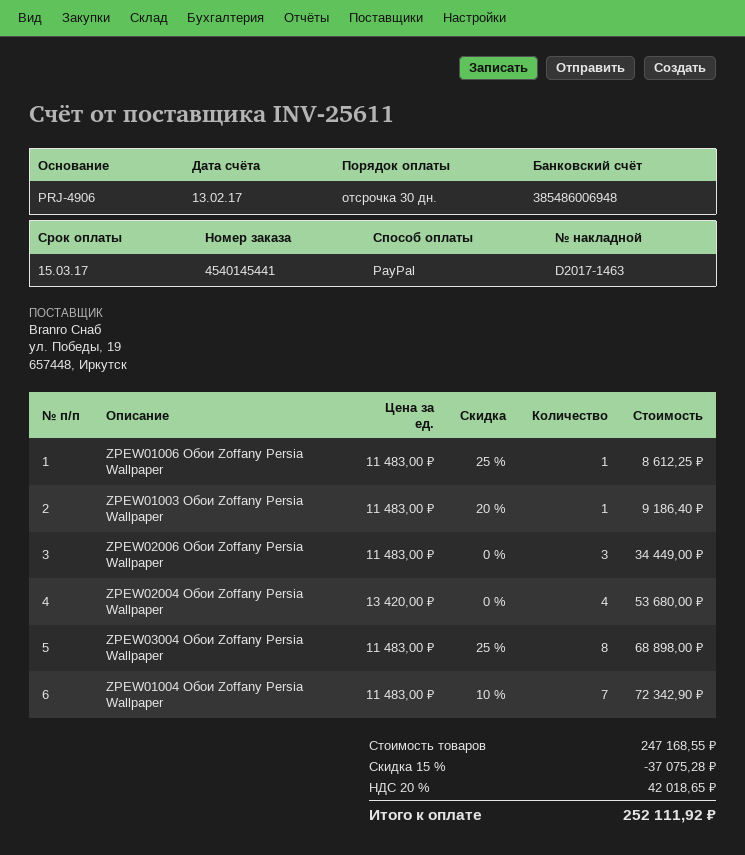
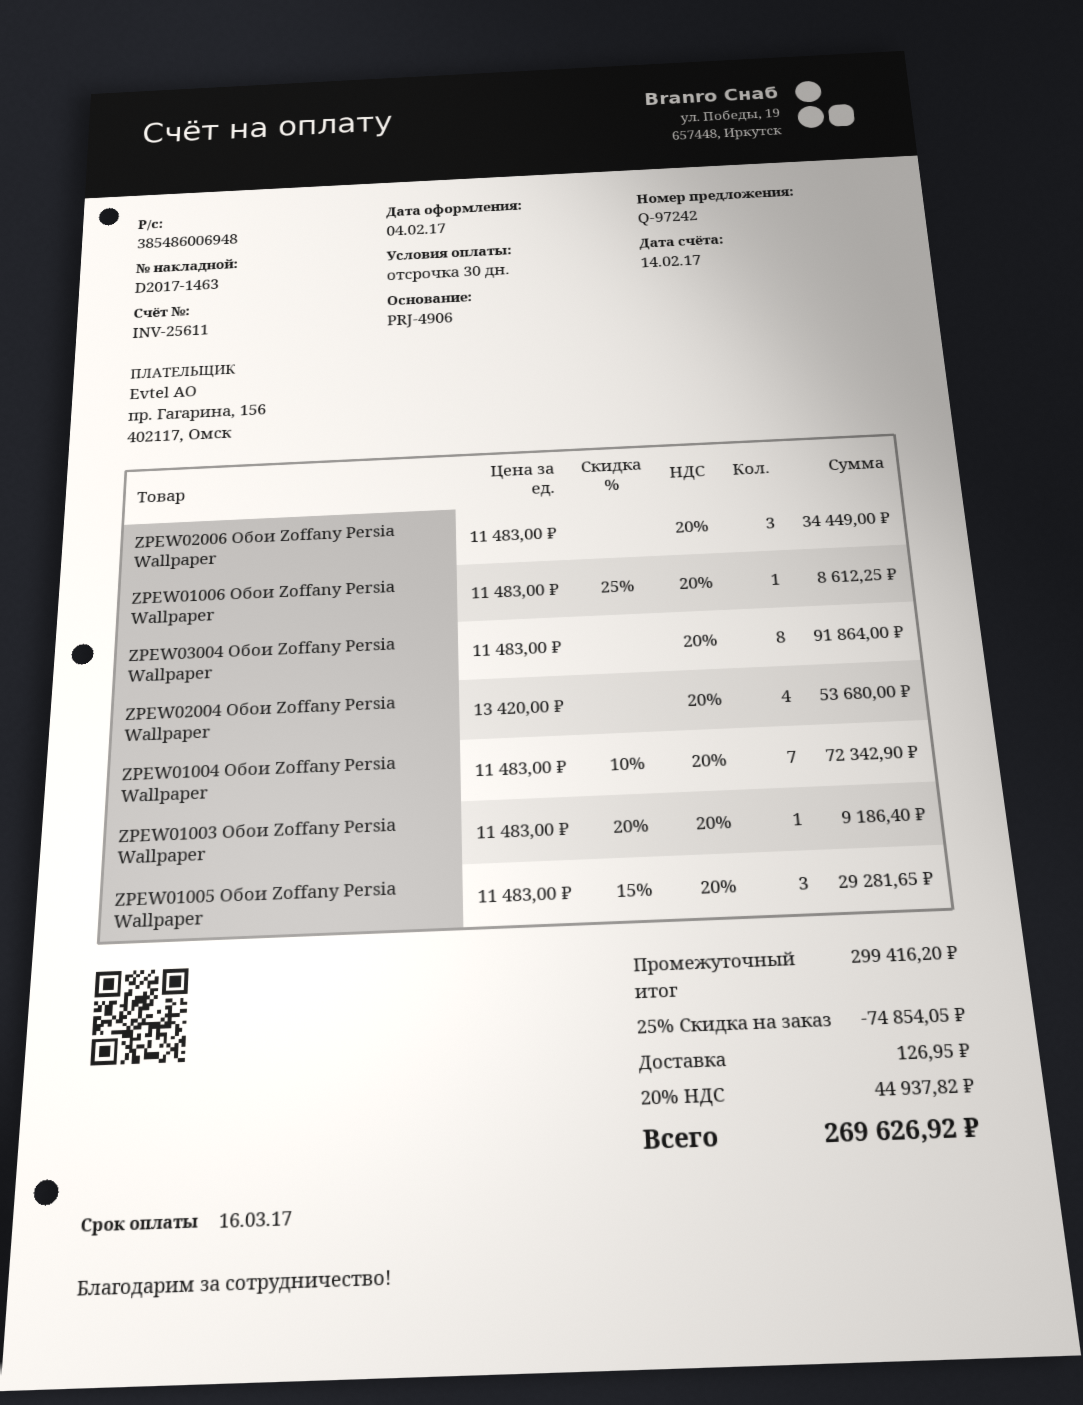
invoice date: 2017-02-13 -> 2017-02-14
due date: 2017-03-15 -> 2017-03-16
ZPEW03004 Обои Zoffany Persia Wallpaper: 8 x 11483.00 - 25% = 68898.00 -> 8 x 11483.00 = 91864.00
ZPEW01005 Обои Zoffany Persia Wallpaper: none -> 3 x 11483.00 - 15% = 29281.65
subtotal: 247168.55 -> 299416.20
discount: 15% = 37075.28 -> 25% = 74854.05
shipping: none -> 126.95
tax: 20% = 42018.65 -> 20% = 44937.82
total: 252111.92 -> 269626.92

